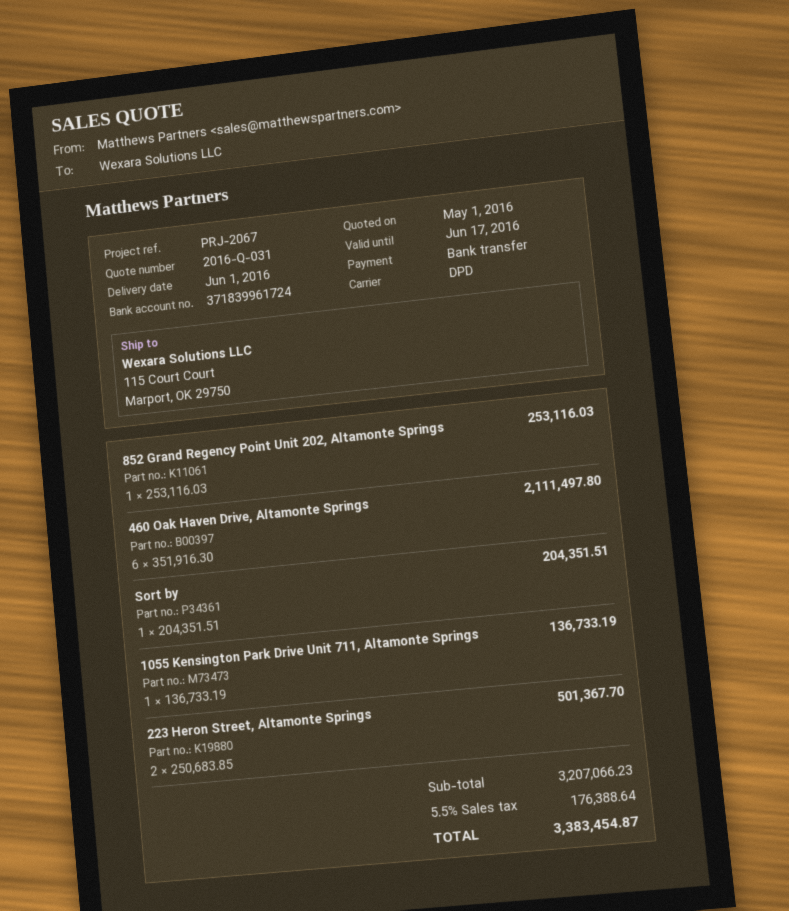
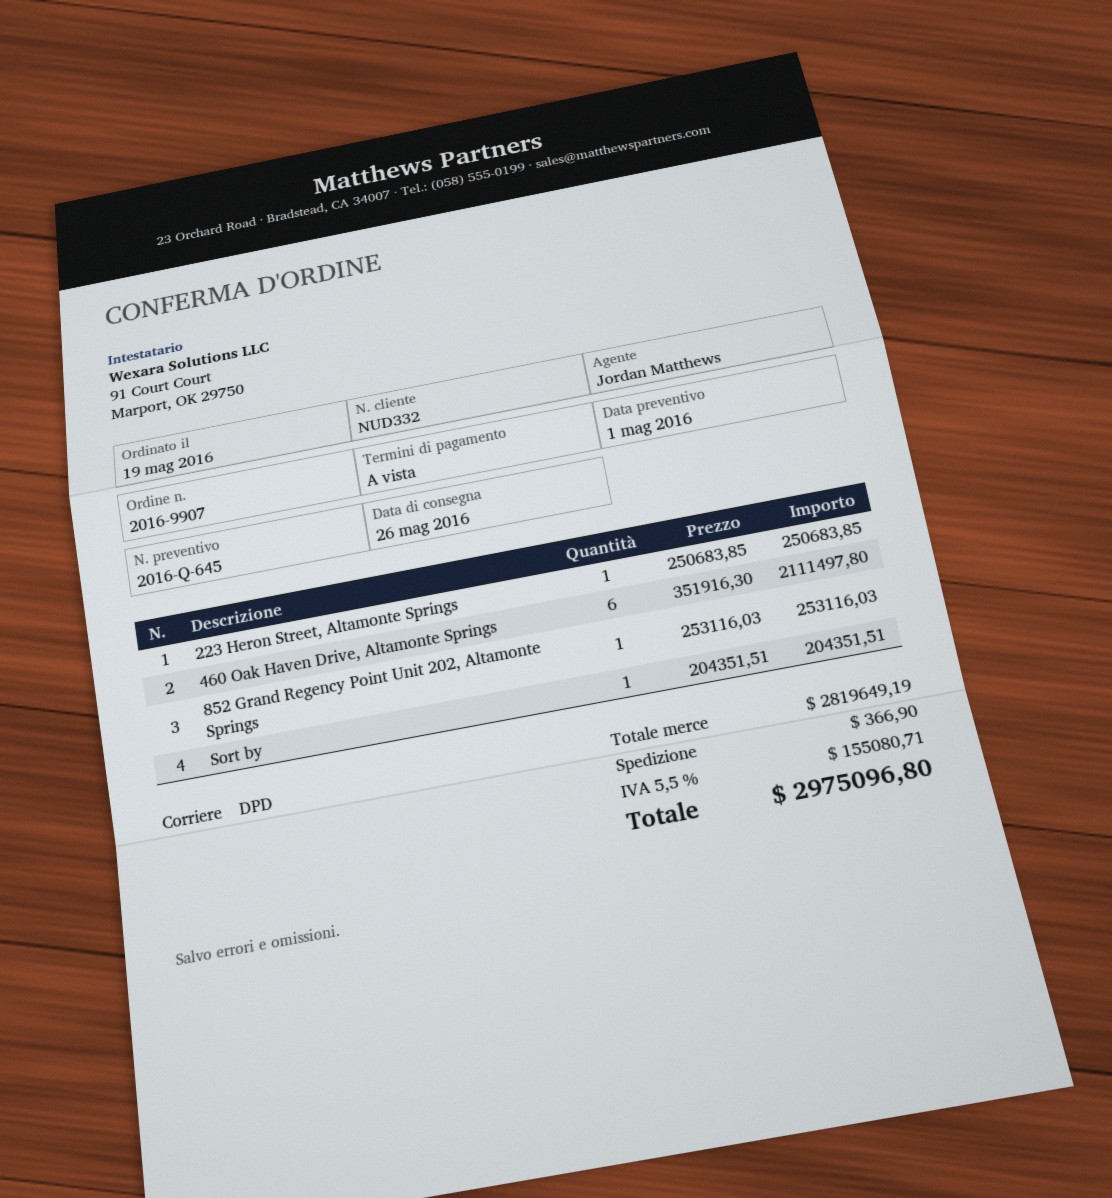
quote number: 2016-Q-031 -> 2016-Q-645
delivery date: 2016-06-01 -> 2016-05-26
1055 Kensington Park Drive Unit 711, Altamonte Springs: 1 x 136733.19 = 136733.19 -> none
223 Heron Street, Altamonte Springs: 2 x 250683.85 = 501367.70 -> 1 x 250683.85 = 250683.85
subtotal: 3207066.23 -> 2819649.19
shipping: none -> 366.90
tax: 5.5% = 176388.64 -> 5.5% = 155080.71
total: 3383454.87 -> 2975096.80

